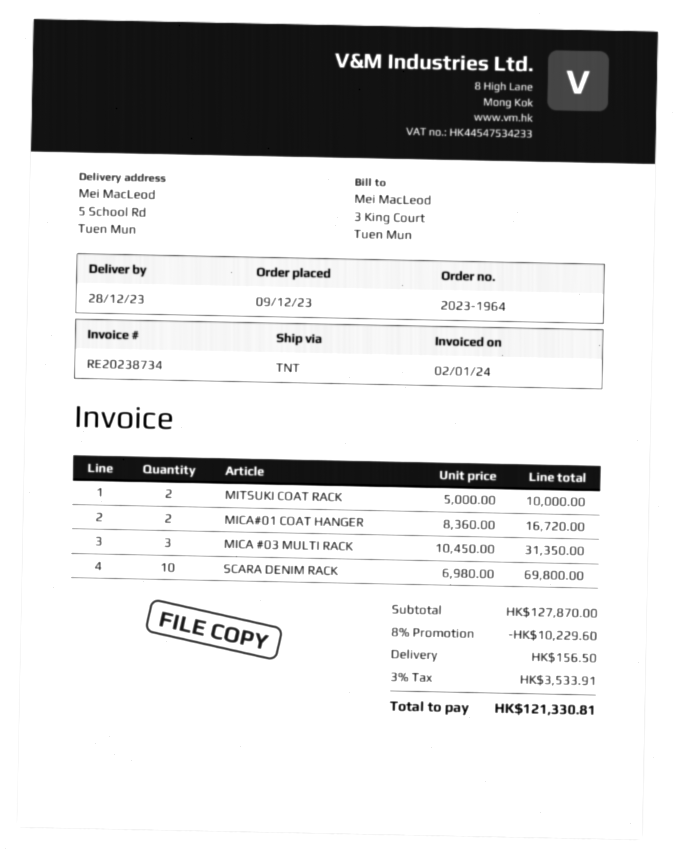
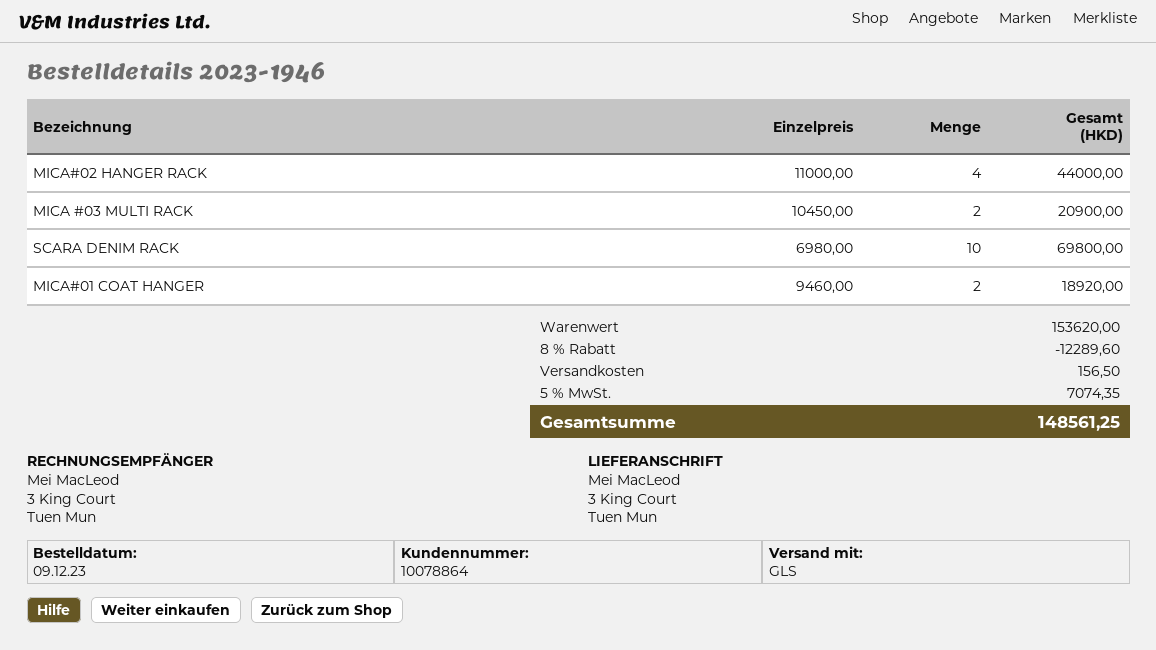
order number: 2023-1964 -> 2023-1946
shipping method: TNT -> GLS
ship to: 5 School Rd, Tuen Mun -> 3 King Court, Tuen Mun
MITSUKI COAT RACK: 2 x 5000.00 = 10000.00 -> none
MICA#01 COAT HANGER: 2 x 8360.00 = 16720.00 -> 2 x 9460.00 = 18920.00
MICA #03 MULTI RACK: 3 x 10450.00 = 31350.00 -> 2 x 10450.00 = 20900.00
MICA#02 HANGER RACK: none -> 4 x 11000.00 = 44000.00
subtotal: 127870.00 -> 153620.00
discount: 8% = 10229.60 -> 8% = 12289.60
tax: 3% = 3533.91 -> 5% = 7074.35
total: 121330.81 -> 148561.25

